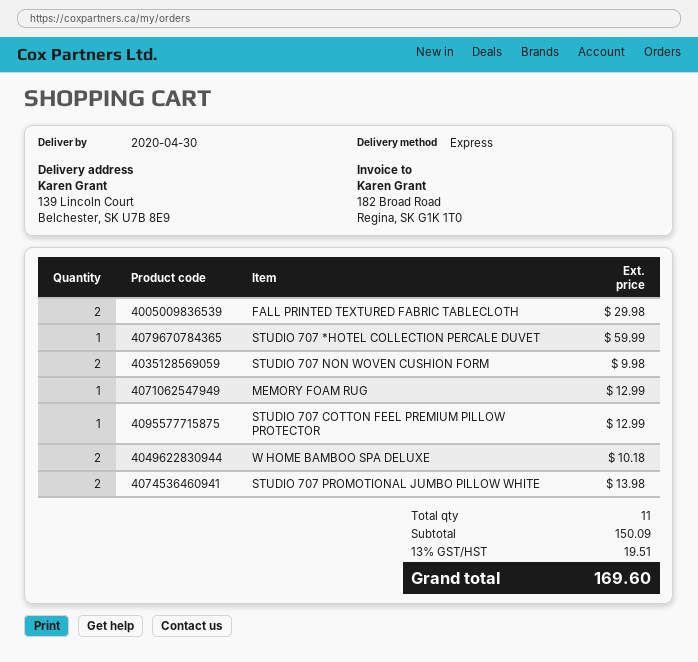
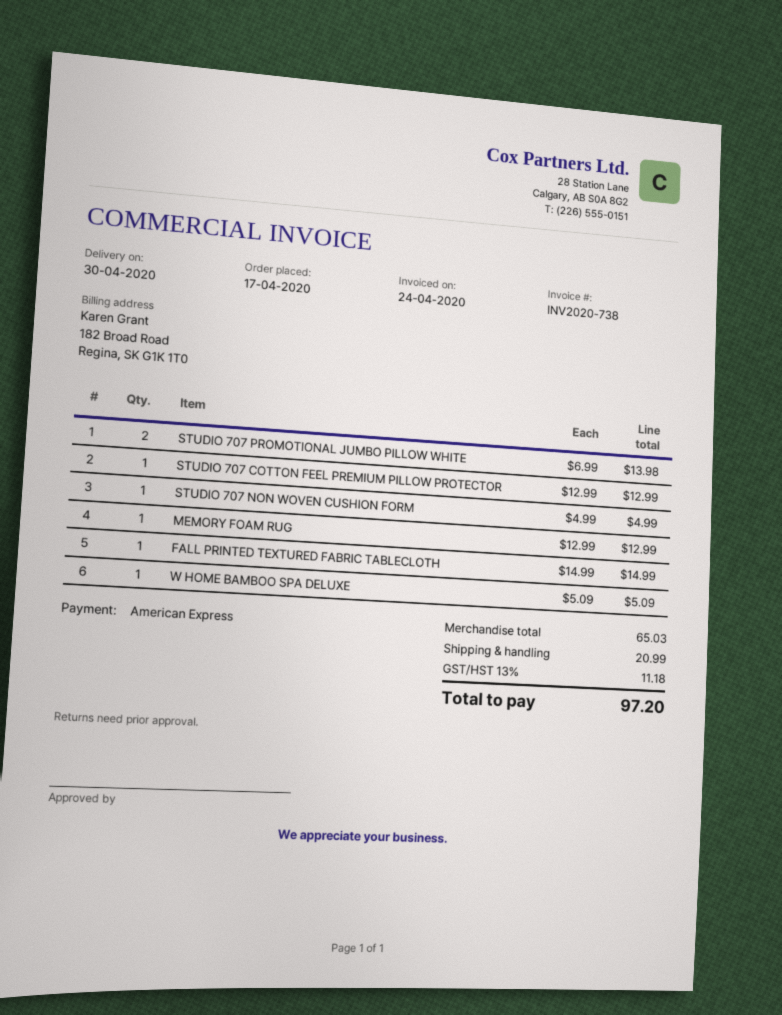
FALL PRINTED TEXTURED FABRIC TABLECLOTH: 2 for 29.98 -> 1 for 14.99
STUDIO 707 *HOTEL COLLECTION PERCALE DUVET: 1 for 59.99 -> none
STUDIO 707 NON WOVEN CUSHION FORM: 2 for 9.98 -> 1 for 4.99
W HOME BAMBOO SPA DELUXE: 2 for 10.18 -> 1 for 5.09
subtotal: 150.09 -> 65.03
shipping: none -> 20.99
tax: 13% = 19.51 -> 13% = 11.18
total: 169.60 -> 97.20

